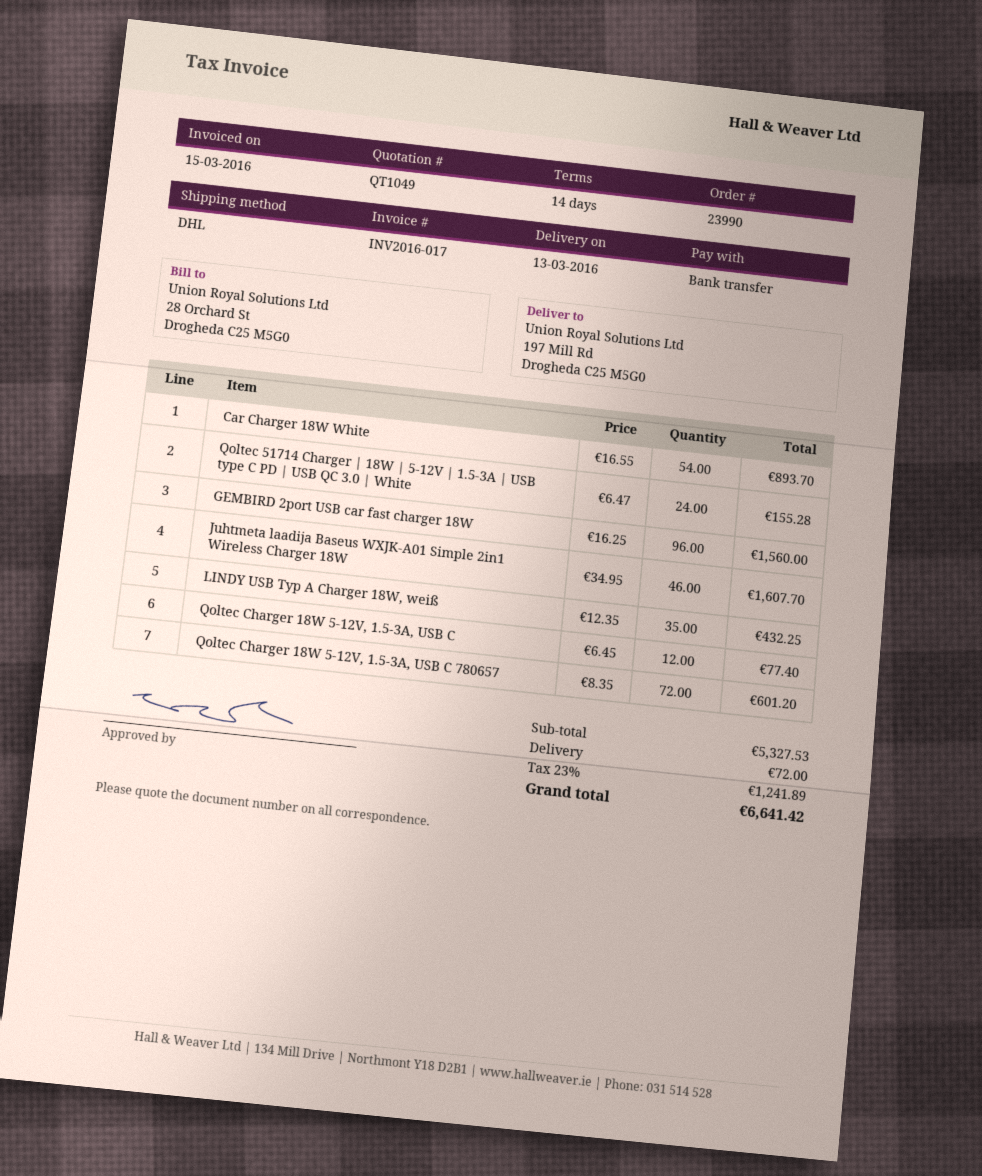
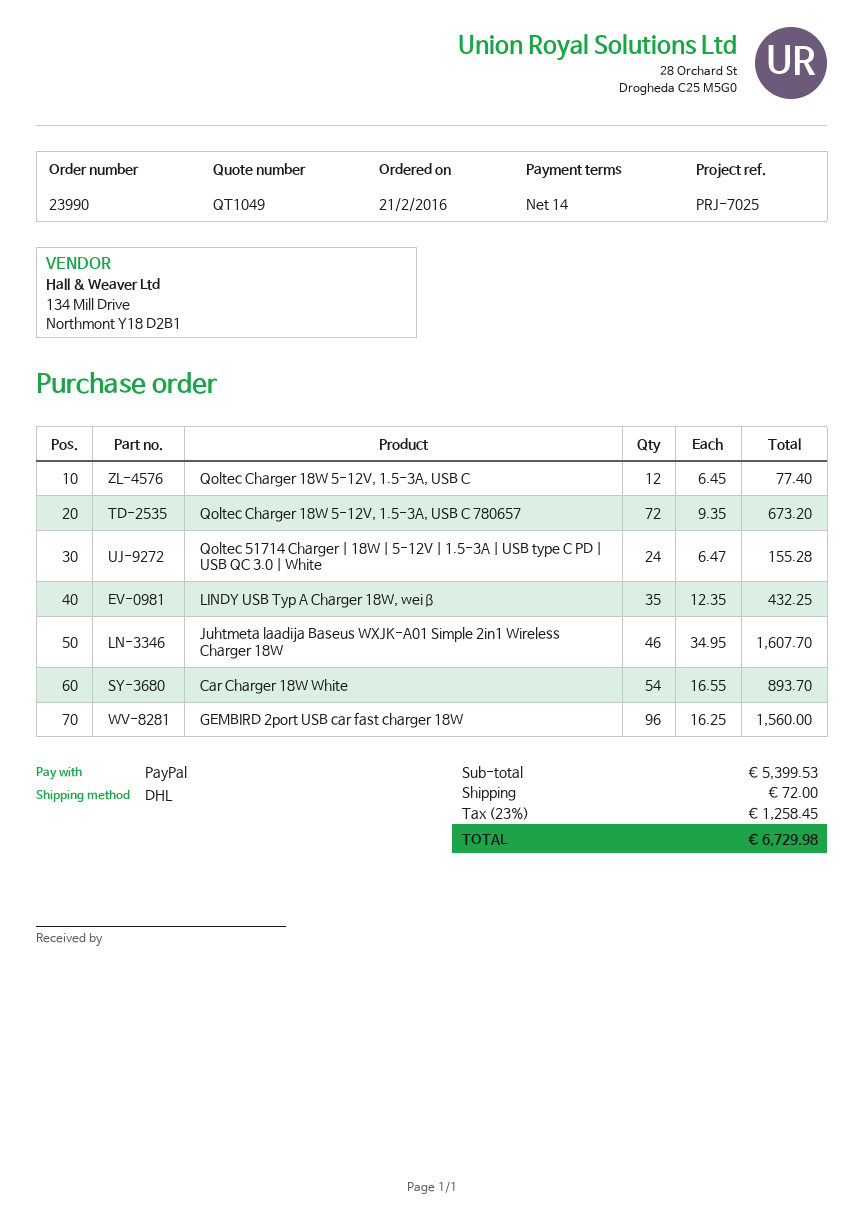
payment method: bank transfer -> PayPal
Qoltec Charger 18W 5-12V, 1.5-3A, USB C 780657: 72 x 8.35 = 601.20 -> 72 x 9.35 = 673.20
subtotal: 5327.53 -> 5399.53
tax: 23% = 1241.89 -> 23% = 1258.45
total: 6641.42 -> 6729.98

